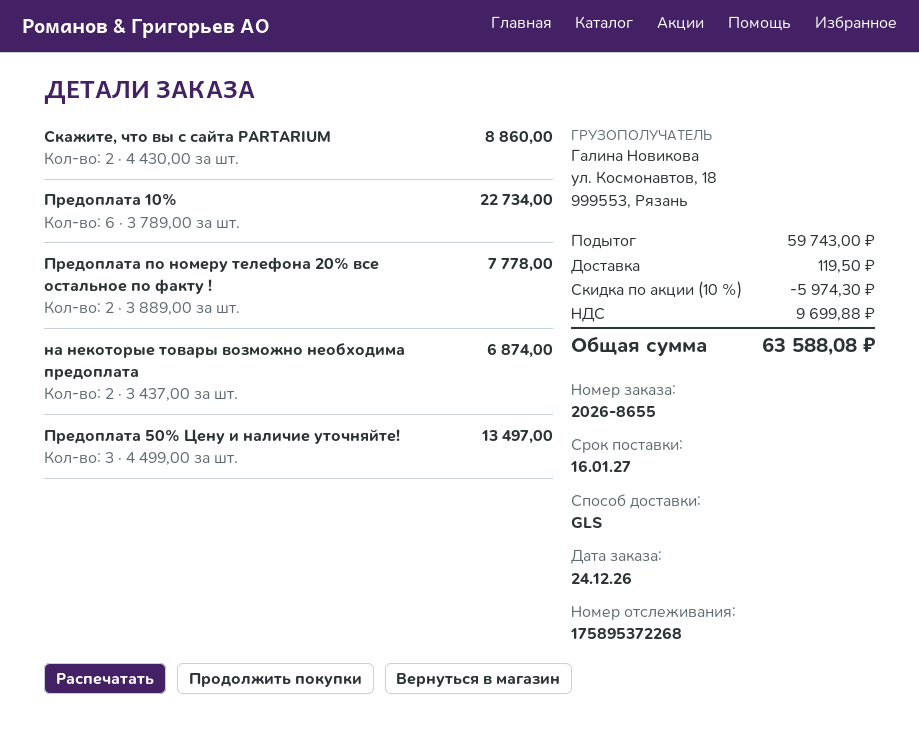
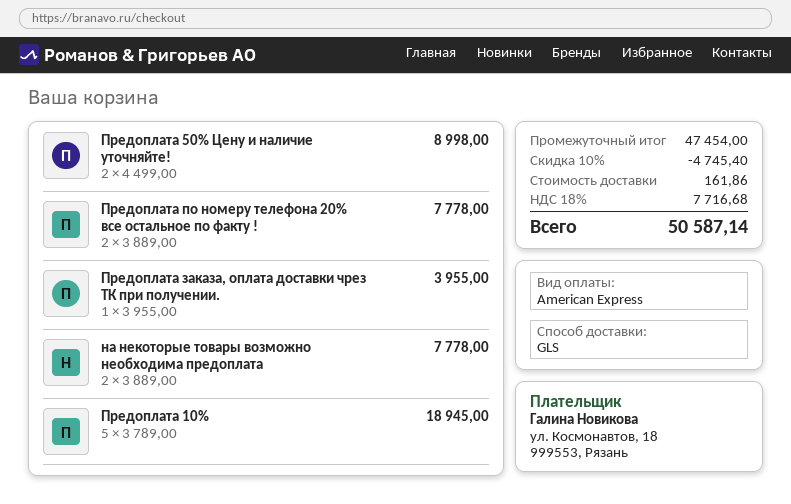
Скажите, что вы с сайта PARTARIUM: 2 x 4430.00 = 8860.00 -> none
Предоплата 10%: 6 x 3789.00 = 22734.00 -> 5 x 3789.00 = 18945.00
на некоторые товары возможно необходима предоплата: 2 x 3437.00 = 6874.00 -> 2 x 3889.00 = 7778.00
Предоплата 50% Цену и наличие уточняйте!: 3 x 4499.00 = 13497.00 -> 2 x 4499.00 = 8998.00
Предоплата заказа, оплата доставки чрез ТК при получении.: none -> 1 x 3955.00 = 3955.00
subtotal: 59743.00 -> 47454.00
discount: 10% = 5974.30 -> 10% = 4745.40
shipping: 119.50 -> 161.86
tax: 9699.88 -> 7716.68
total: 63588.08 -> 50587.14

